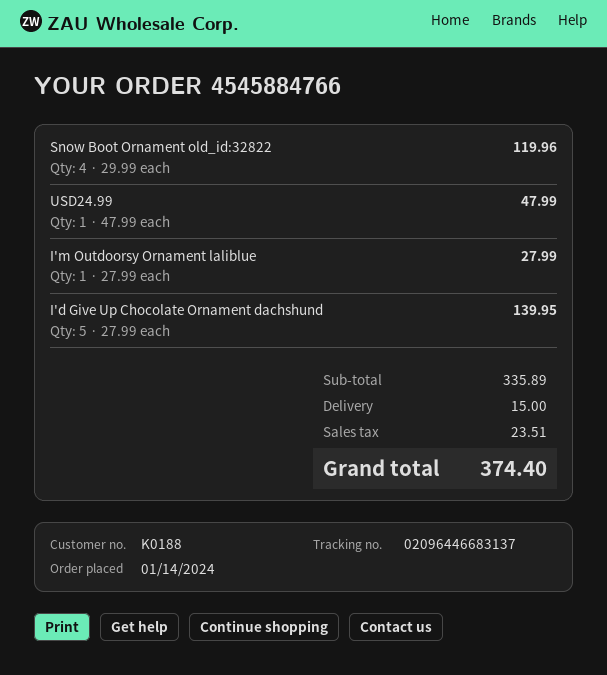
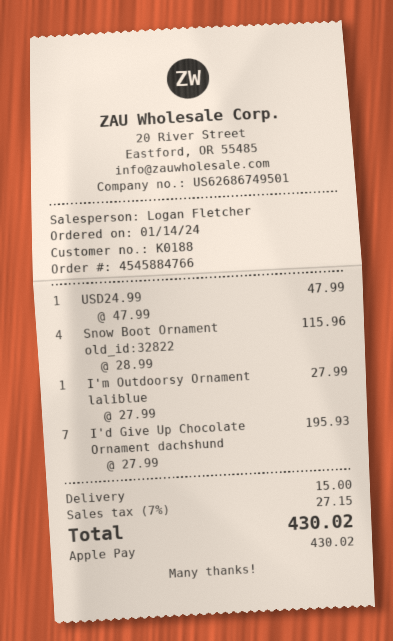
Snow Boot Ornament old_id:32822: 4 x 29.99 = 119.96 -> 4 x 28.99 = 115.96
I'd Give Up Chocolate Ornament dachshund: 5 x 27.99 = 139.95 -> 7 x 27.99 = 195.93
tax: 23.51 -> 27.15
total: 374.40 -> 430.02

